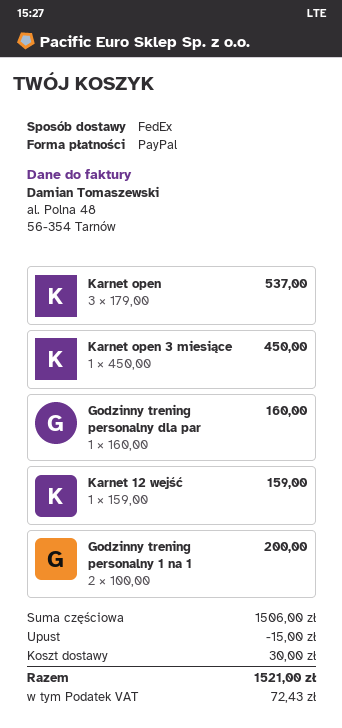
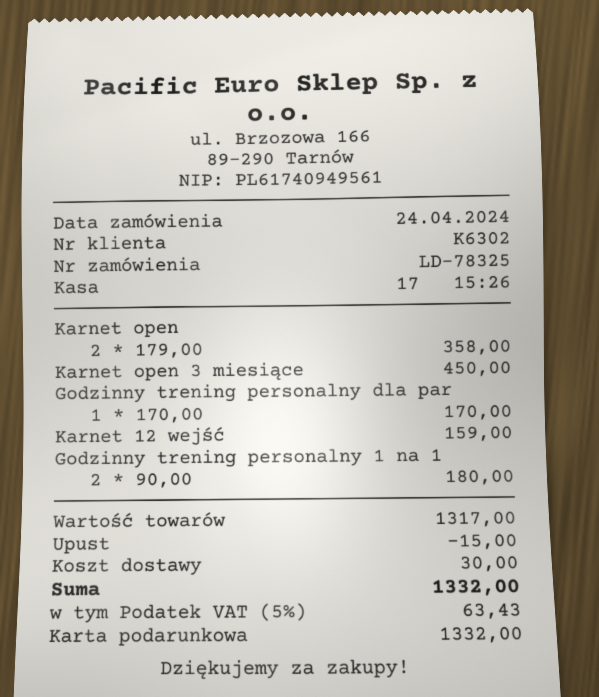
payment method: PayPal -> gift card
Karnet open: 3 x 179.00 = 537.00 -> 2 x 179.00 = 358.00
Godzinny trening personalny dla par: 1 x 160.00 = 160.00 -> 1 x 170.00 = 170.00
Godzinny trening personalny 1 na 1: 2 x 100.00 = 200.00 -> 2 x 90.00 = 180.00
subtotal: 1506.00 -> 1317.00
tax: 72.43 -> 63.43
total: 1521.00 -> 1332.00

